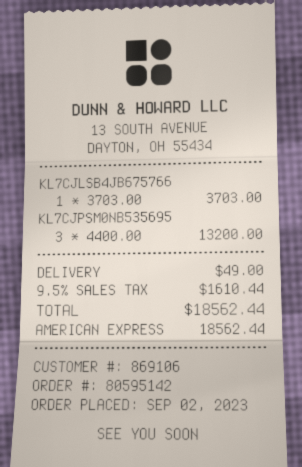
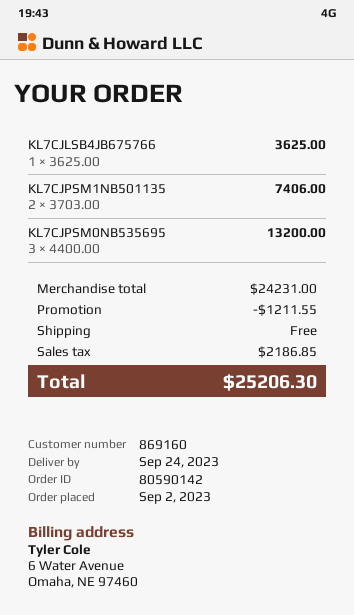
order number: 80595142 -> 80590142
customer number: 869106 -> 869160
KL7CJLSB4JB675766: 1 x 3703.00 = 3703.00 -> 1 x 3625.00 = 3625.00
KL7CJPSM1NB501135: none -> 2 x 3703.00 = 7406.00
discount: none -> 1211.55
shipping: 49.00 -> 0.00
tax: 1610.44 -> 2186.85
total: 18562.44 -> 25206.30

